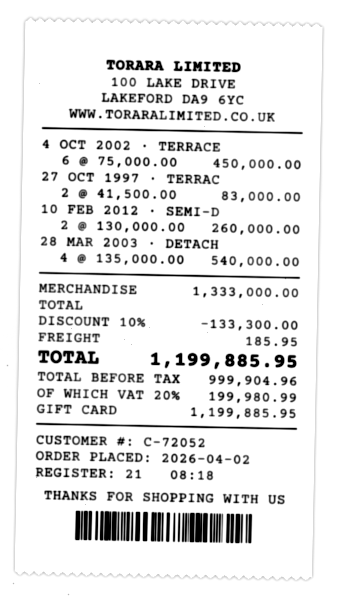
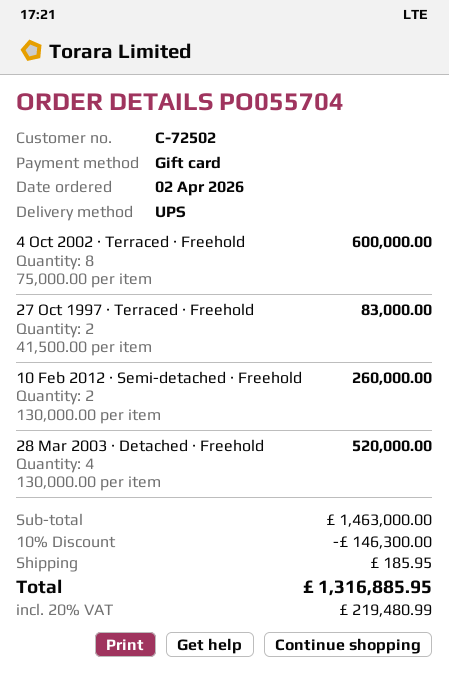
customer number: C-72052 -> C-72502
4 OCT 2002 · TERRACE: 6 x 75000.00 = 450000.00 -> 8 x 75000.00 = 600000.00
28 MAR 2003 · DETACH: 4 x 135000.00 = 540000.00 -> 4 x 130000.00 = 520000.00
subtotal: 1333000.00 -> 1463000.00
discount: 10% = 133300.00 -> 10% = 146300.00
tax: 20% = 199980.99 -> 20% = 219480.99
total: 1199885.95 -> 1316885.95

